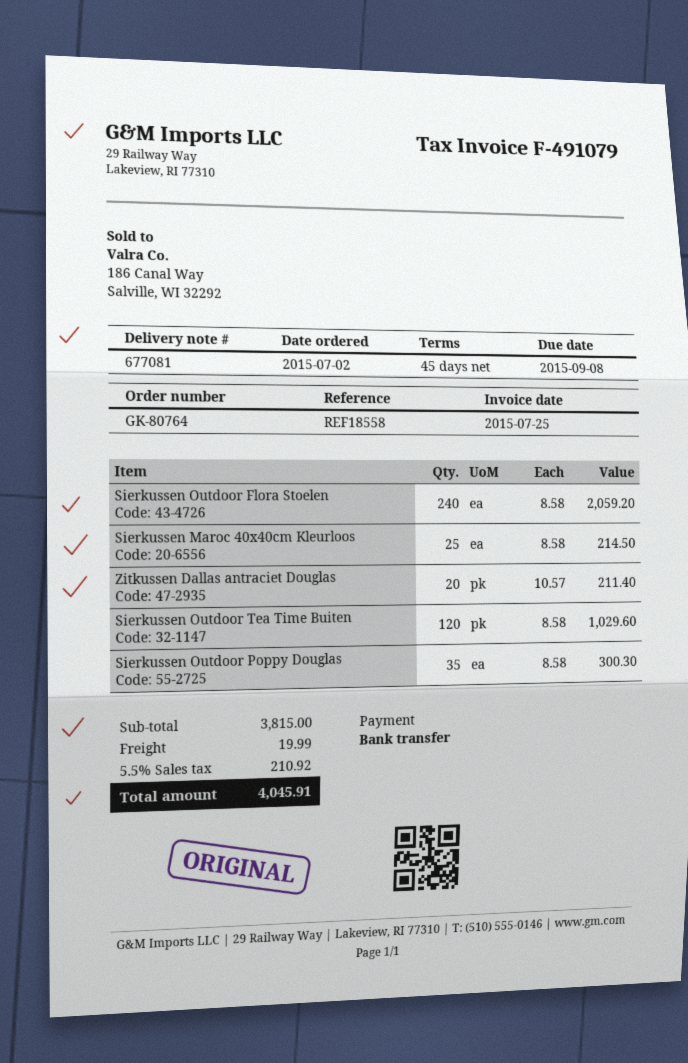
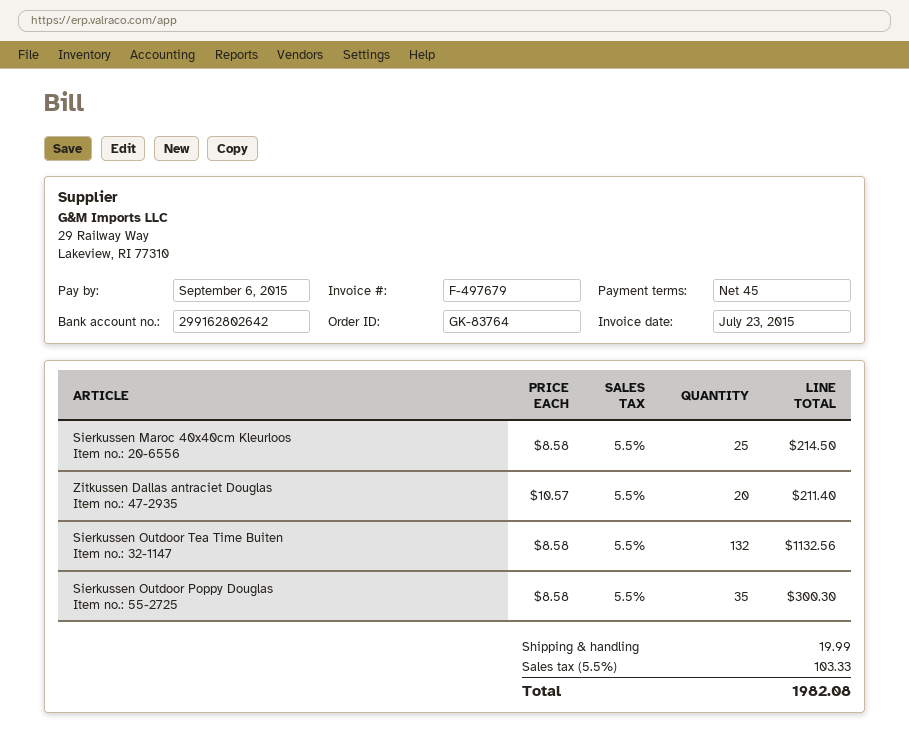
order number: GK-80764 -> GK-83764
invoice number: F-491079 -> F-497679
invoice date: 2015-07-25 -> 2015-07-23
due date: 2015-09-08 -> 2015-09-06
Sierkussen Outdoor Flora Stoelen: 240 x 8.58 = 2059.20 -> none
Sierkussen Outdoor Tea Time Buiten: 120 x 8.58 = 1029.60 -> 132 x 8.58 = 1132.56
tax: 5.5% = 210.92 -> 5.5% = 103.33
total: 4045.91 -> 1982.08

